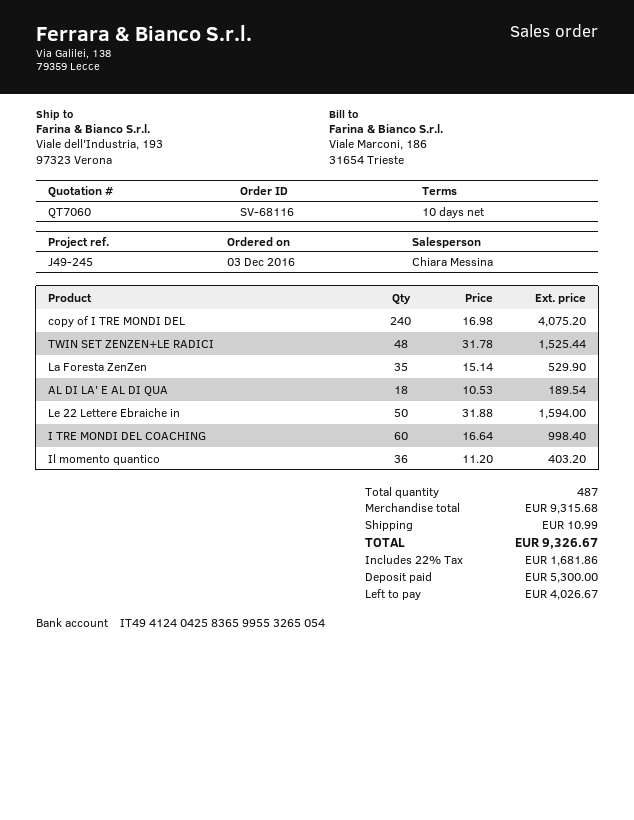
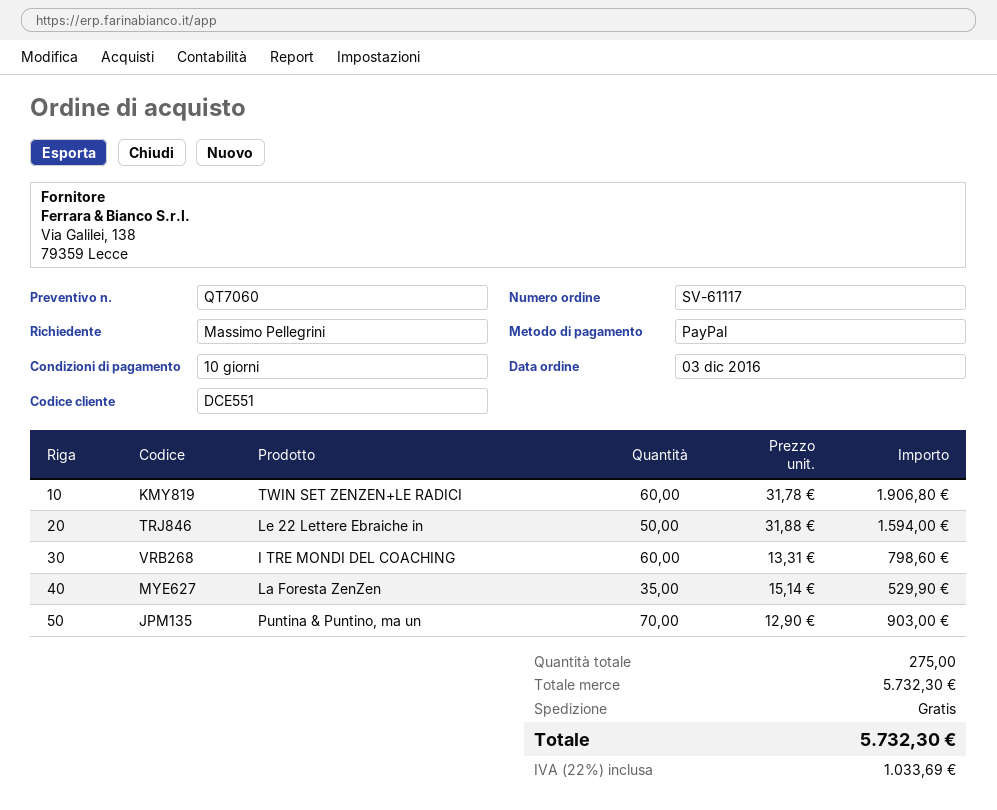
order number: SV-68116 -> SV-61117
copy of I TRE MONDI DEL: 240 x 16.98 = 4075.20 -> none
TWIN SET ZENZEN+LE RADICI: 48 x 31.78 = 1525.44 -> 60 x 31.78 = 1906.80
AL DI LA' E AL DI QUA: 18 x 10.53 = 189.54 -> none
I TRE MONDI DEL COACHING: 60 x 16.64 = 998.40 -> 60 x 13.31 = 798.60
Il momento quantico: 36 x 11.20 = 403.20 -> none
Puntina & Puntino, ma un: none -> 70 x 12.90 = 903.00
total quantity: 487 -> 275
subtotal: 9315.68 -> 5732.30
shipping: 10.99 -> 0.00
tax: 22% = 1681.86 -> 22% = 1033.69
total: 9326.67 -> 5732.30

